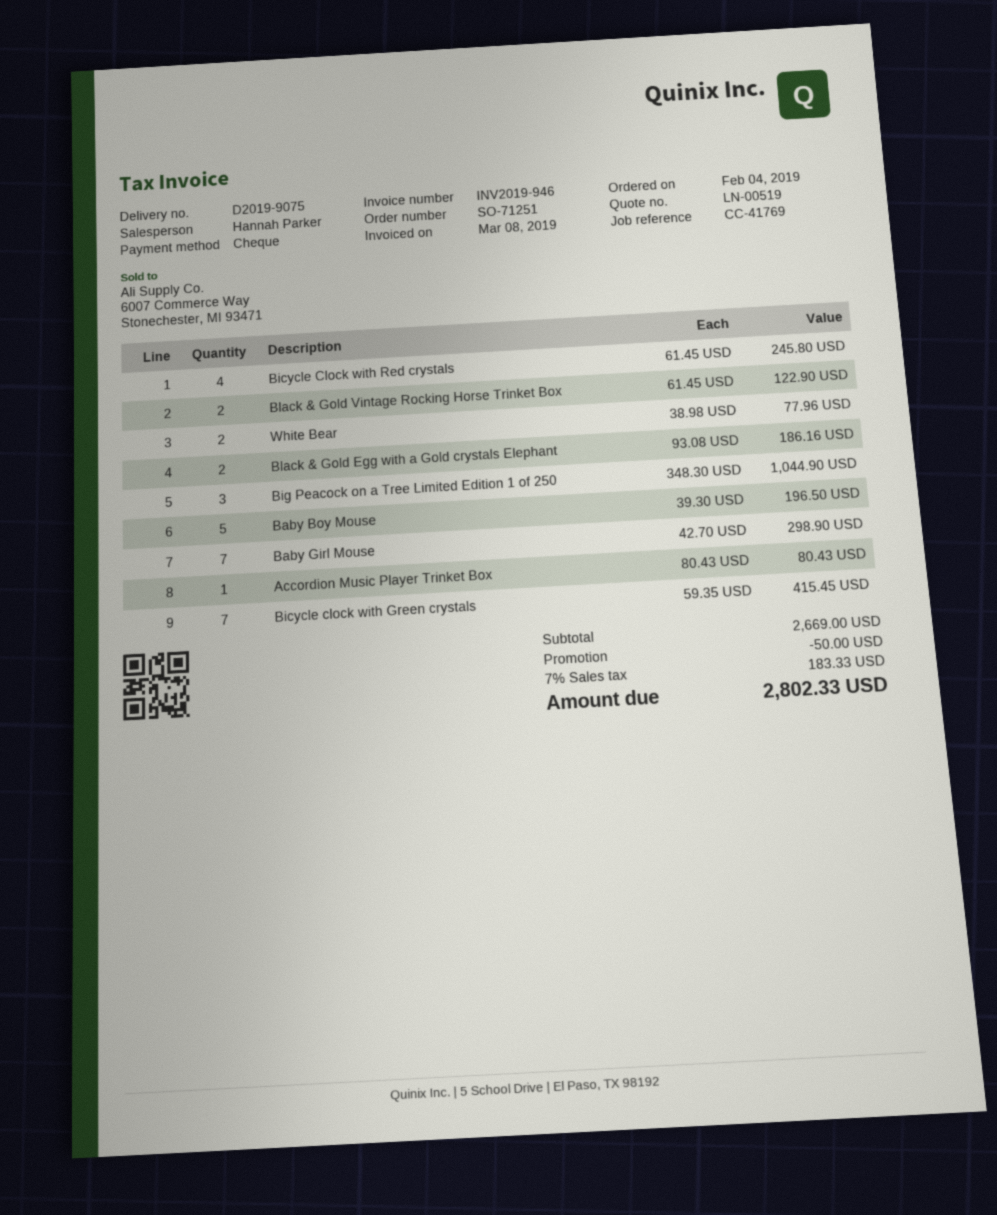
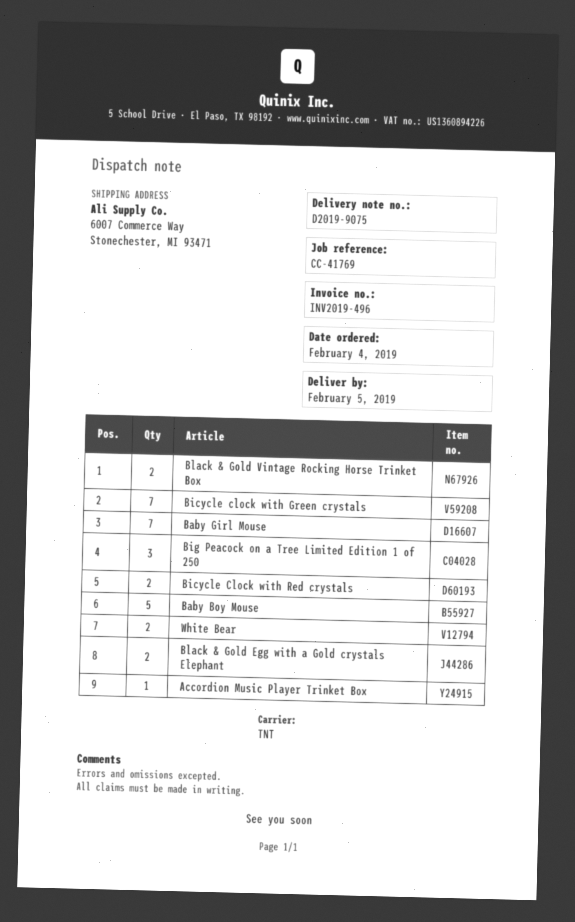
invoice number: INV2019-946 -> INV2019-496
Bicycle Clock with Red crystals: 4 -> 2

